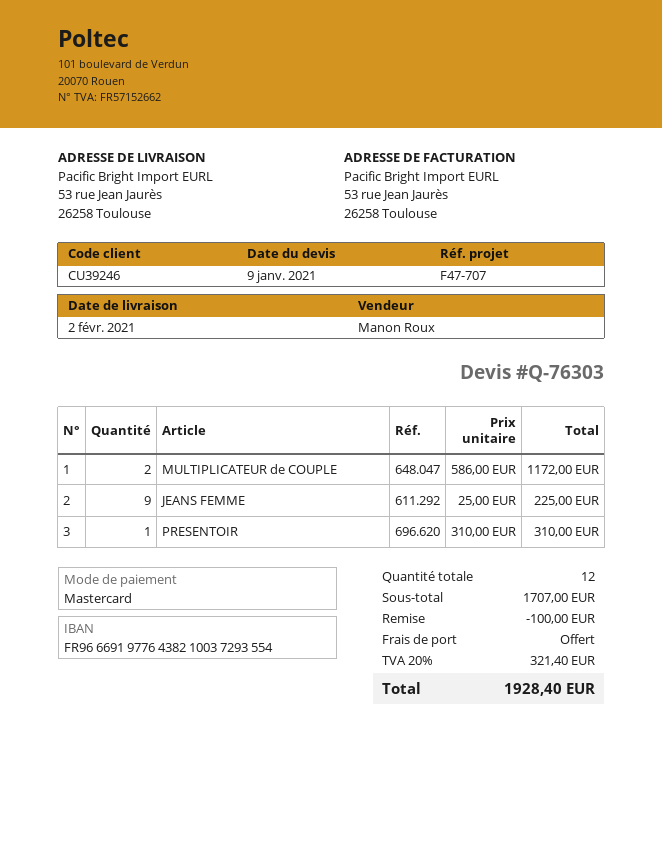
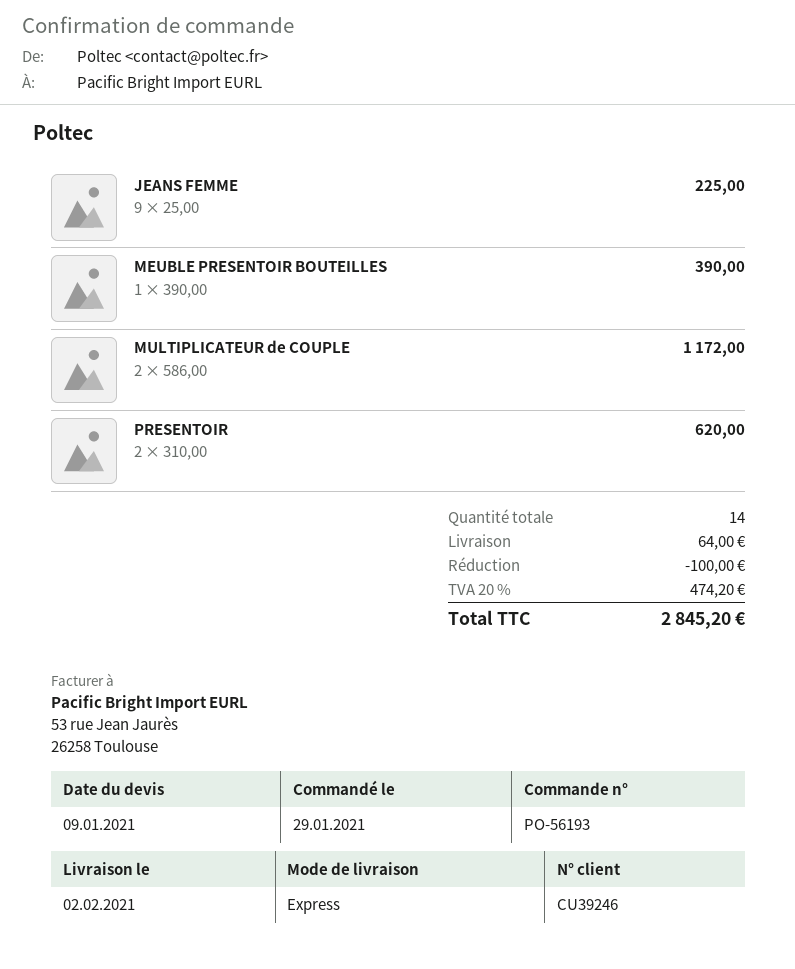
PRESENTOIR: 1 x 310.00 = 310.00 -> 2 x 310.00 = 620.00
MEUBLE PRESENTOIR BOUTEILLES: none -> 1 x 390.00 = 390.00
total quantity: 12 -> 14
shipping: 0.00 -> 64.00
tax: 20% = 321.40 -> 20% = 474.20
total: 1928.40 -> 2845.20

